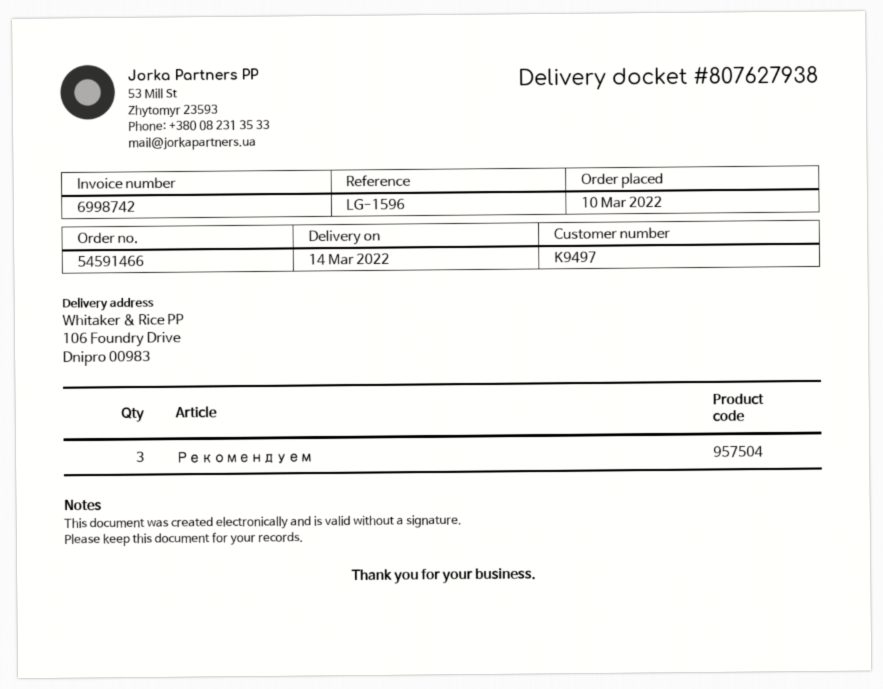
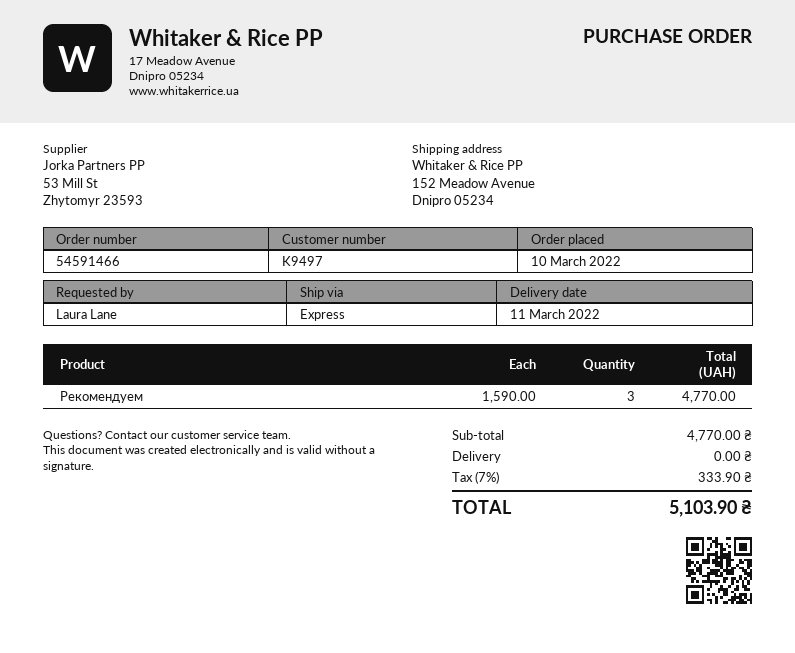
delivery date: 2022-03-14 -> 2022-03-11
ship to: 106 Foundry Drive, Dnipro 00983 -> 152 Meadow Avenue, Dnipro 05234

